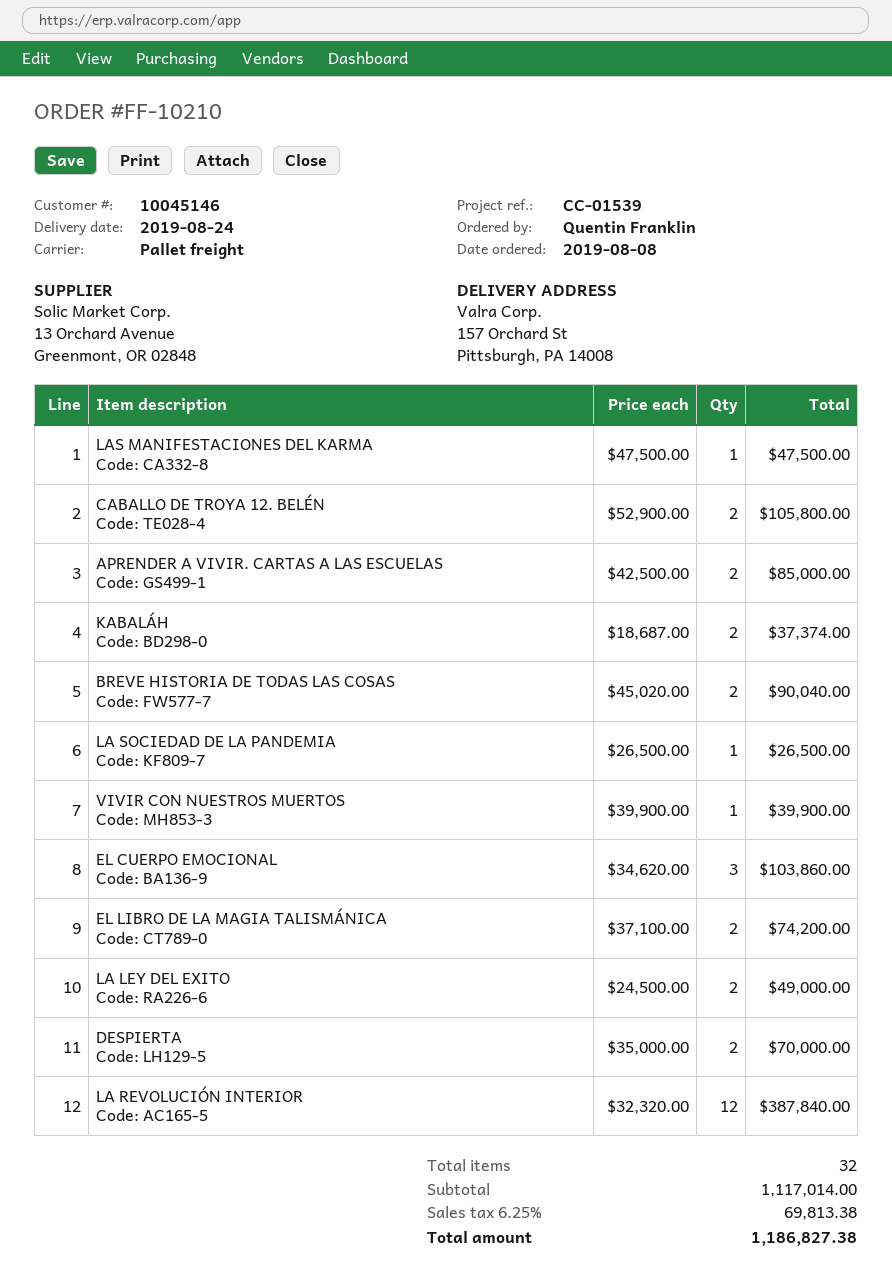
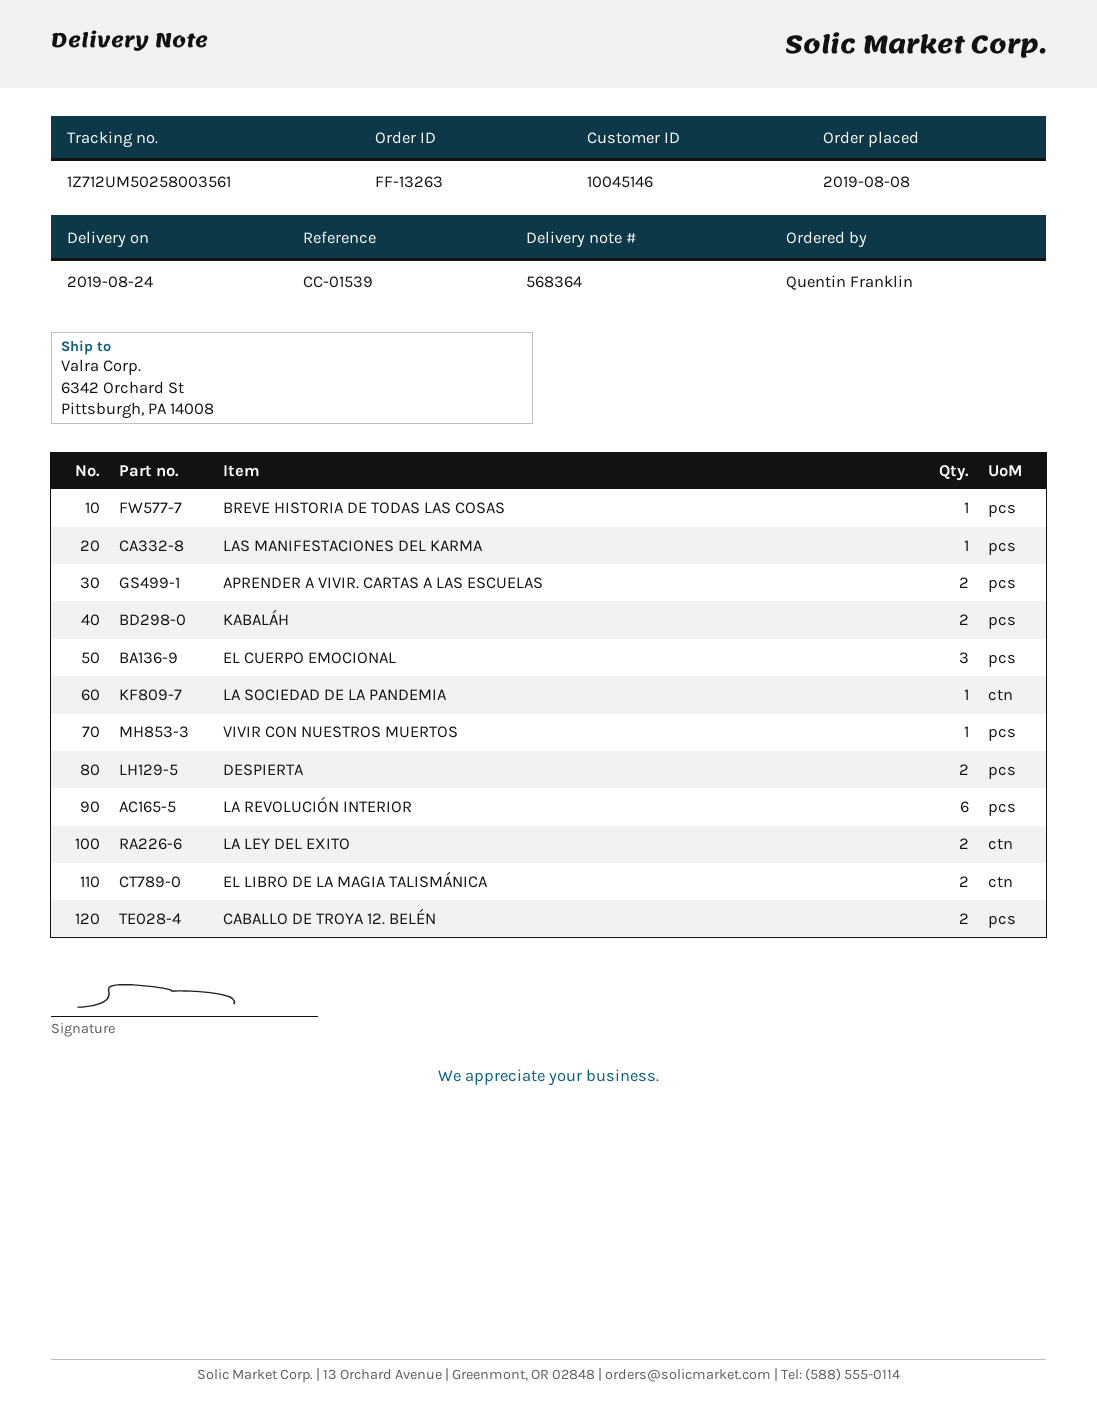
order number: FF-10210 -> FF-13263
ship to: 157 Orchard St, Pittsburgh, PA 14008 -> 6342 Orchard St, Pittsburgh, PA 14008
BREVE HISTORIA DE TODAS LAS COSAS: 2 -> 1
LA REVOLUCIÓN INTERIOR: 12 -> 6

